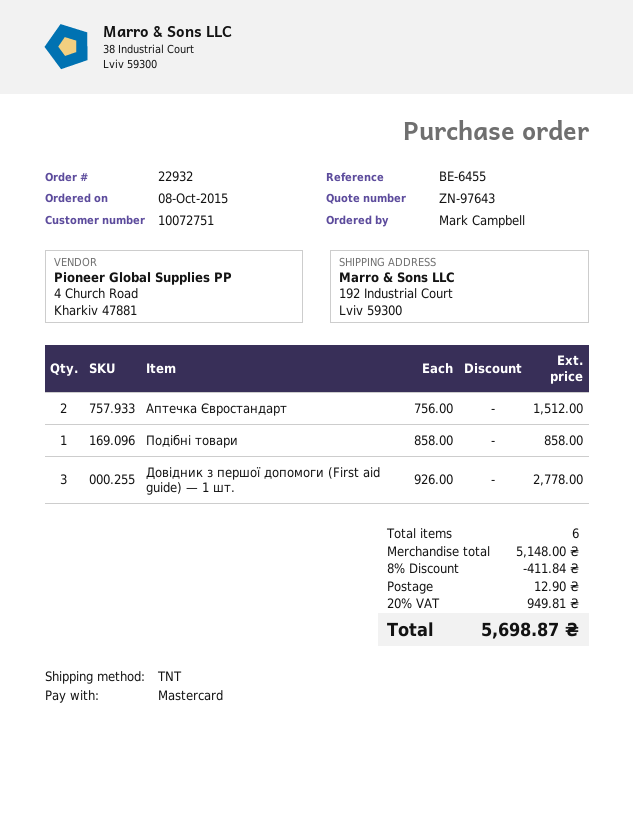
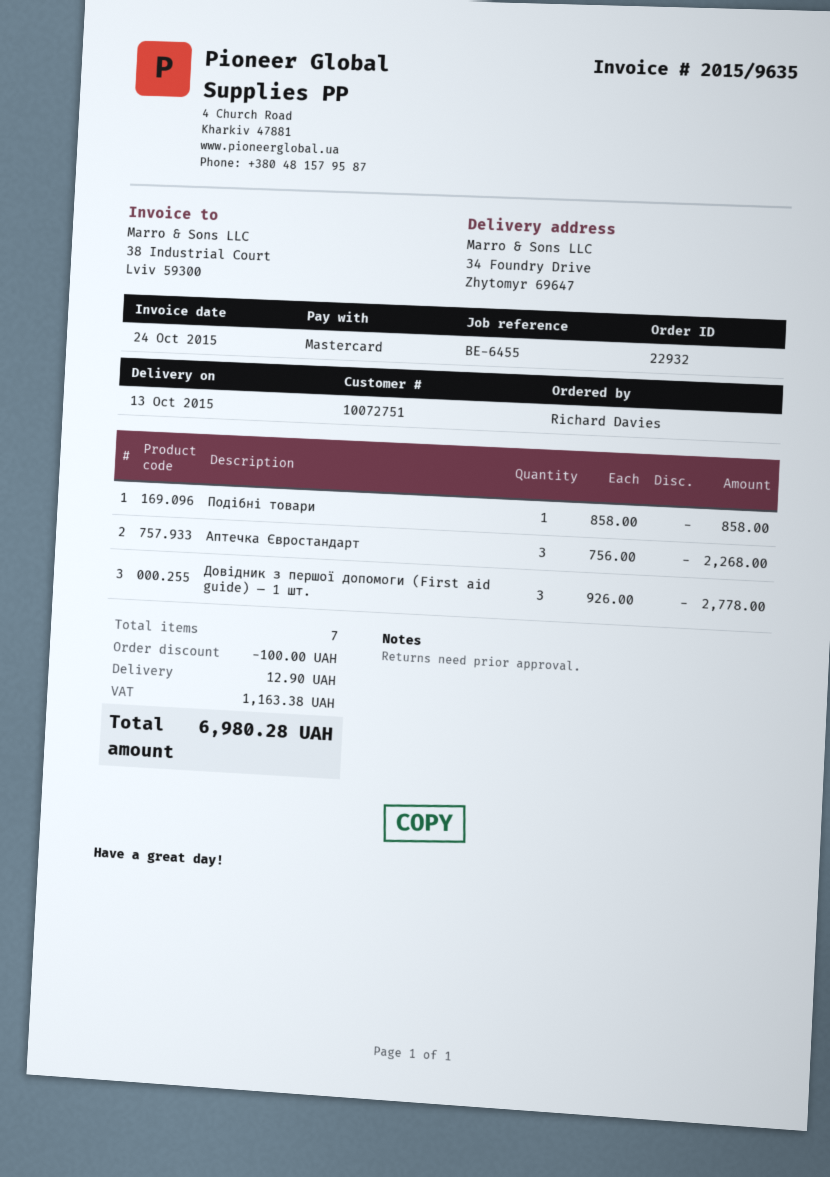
ordered by: Mark Campbell -> Richard Davies
ship to: 192 Industrial Court, Lviv 59300 -> 34 Foundry Drive, Zhytomyr 69647
Аптечка Євростандарт: 2 x 756.00 = 1512.00 -> 3 x 756.00 = 2268.00
total quantity: 6 -> 7
discount: 411.84 -> 100.00
tax: 949.81 -> 1163.38
total: 5698.87 -> 6980.28

